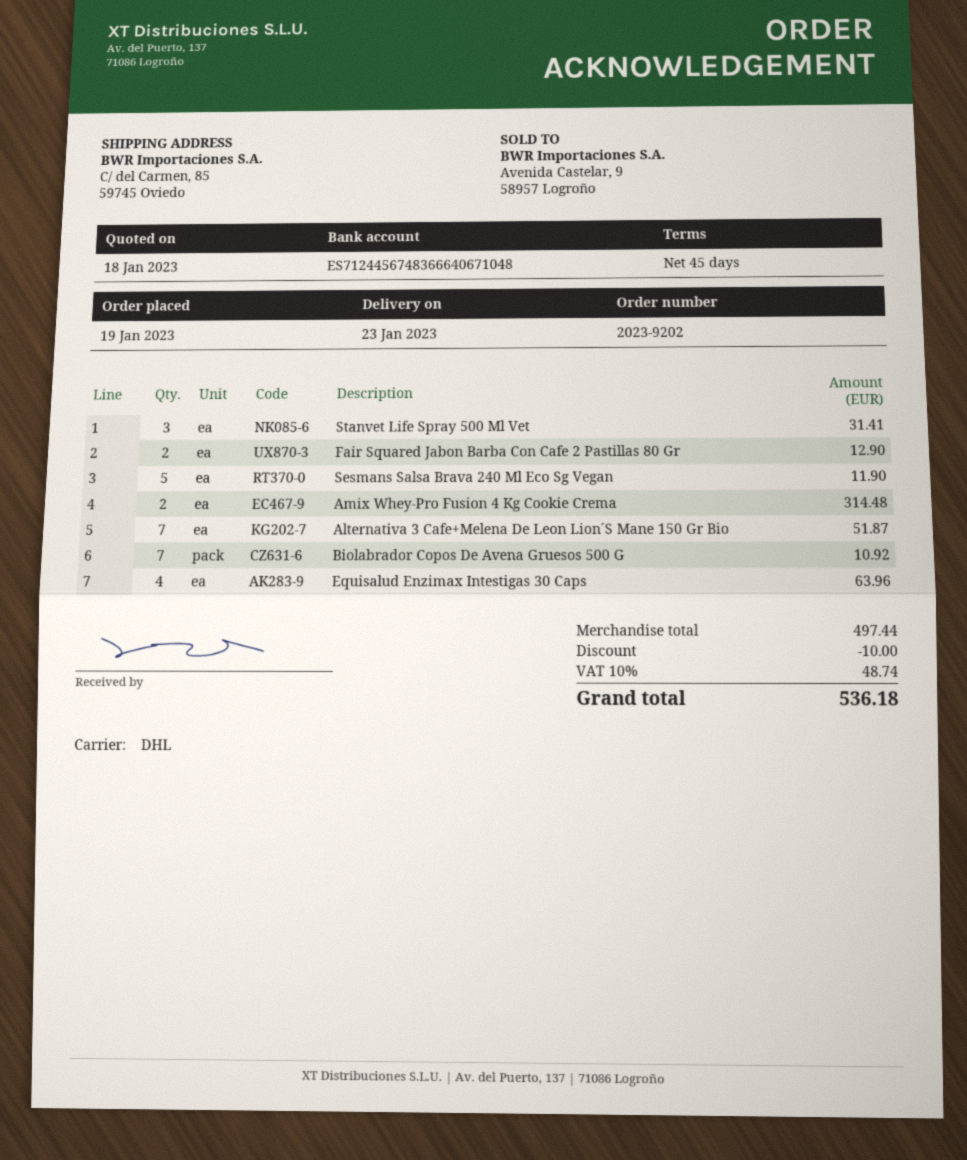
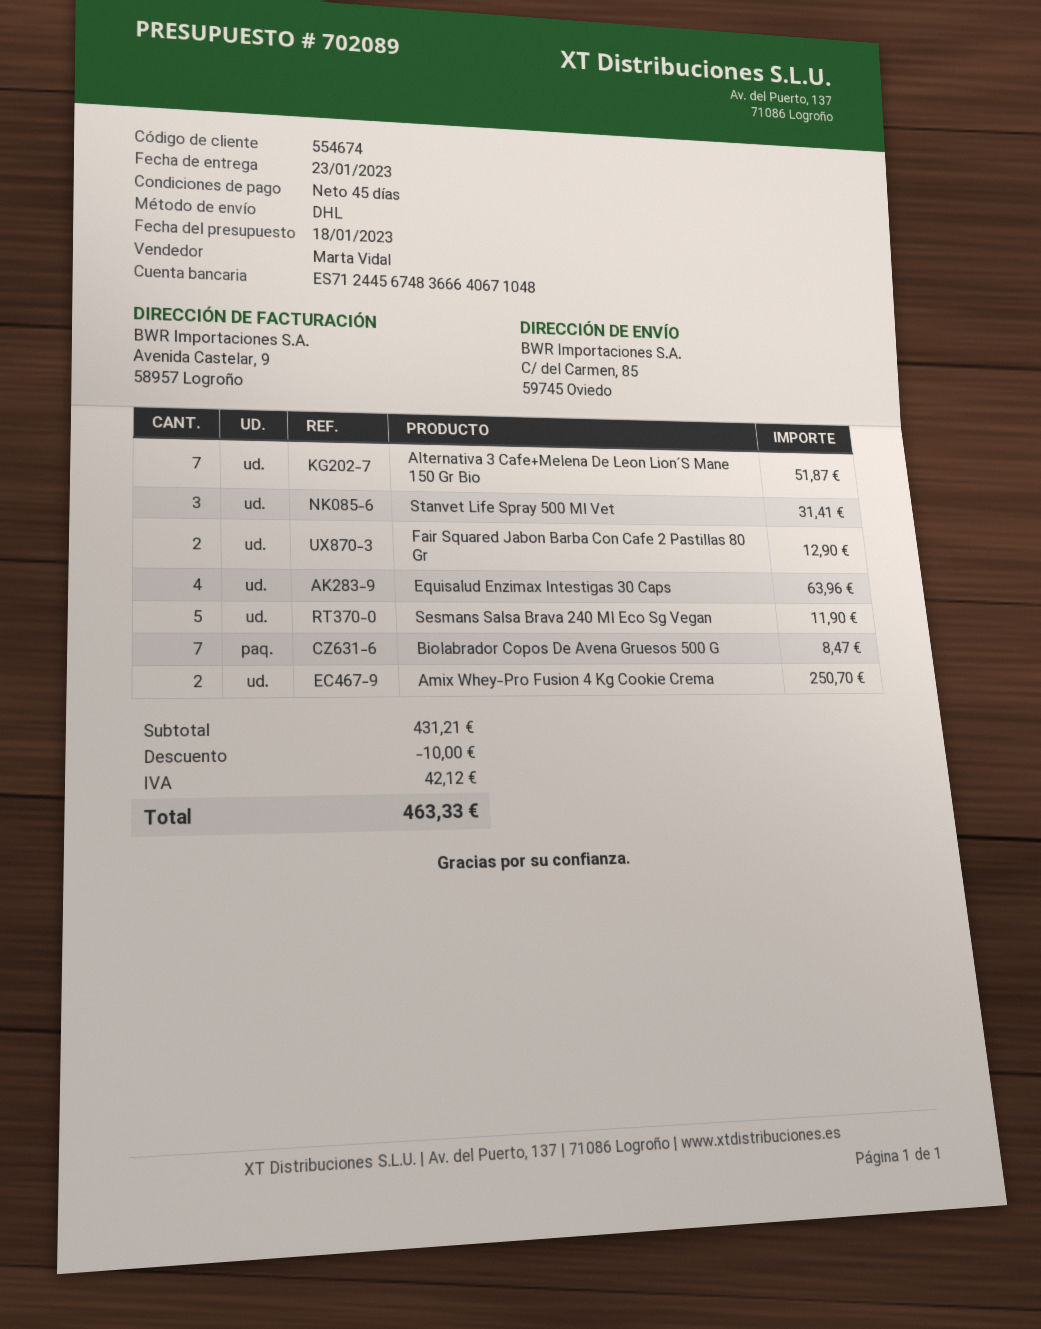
Amix Whey-Pro Fusion 4 Kg Cookie Crema: 2 for 314.48 -> 2 for 250.70
Biolabrador Copos De Avena Gruesos 500 G: 7 for 10.92 -> 7 for 8.47
subtotal: 497.44 -> 431.21
tax: 48.74 -> 42.12
total: 536.18 -> 463.33

